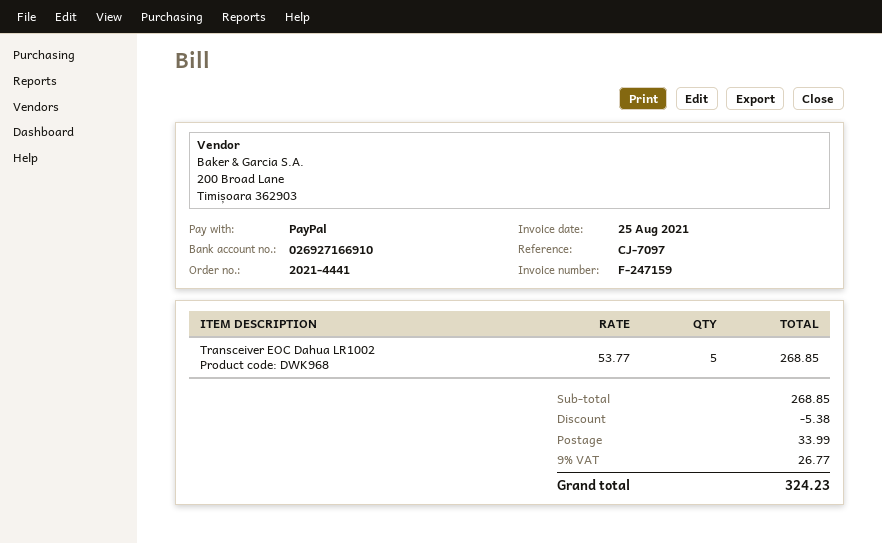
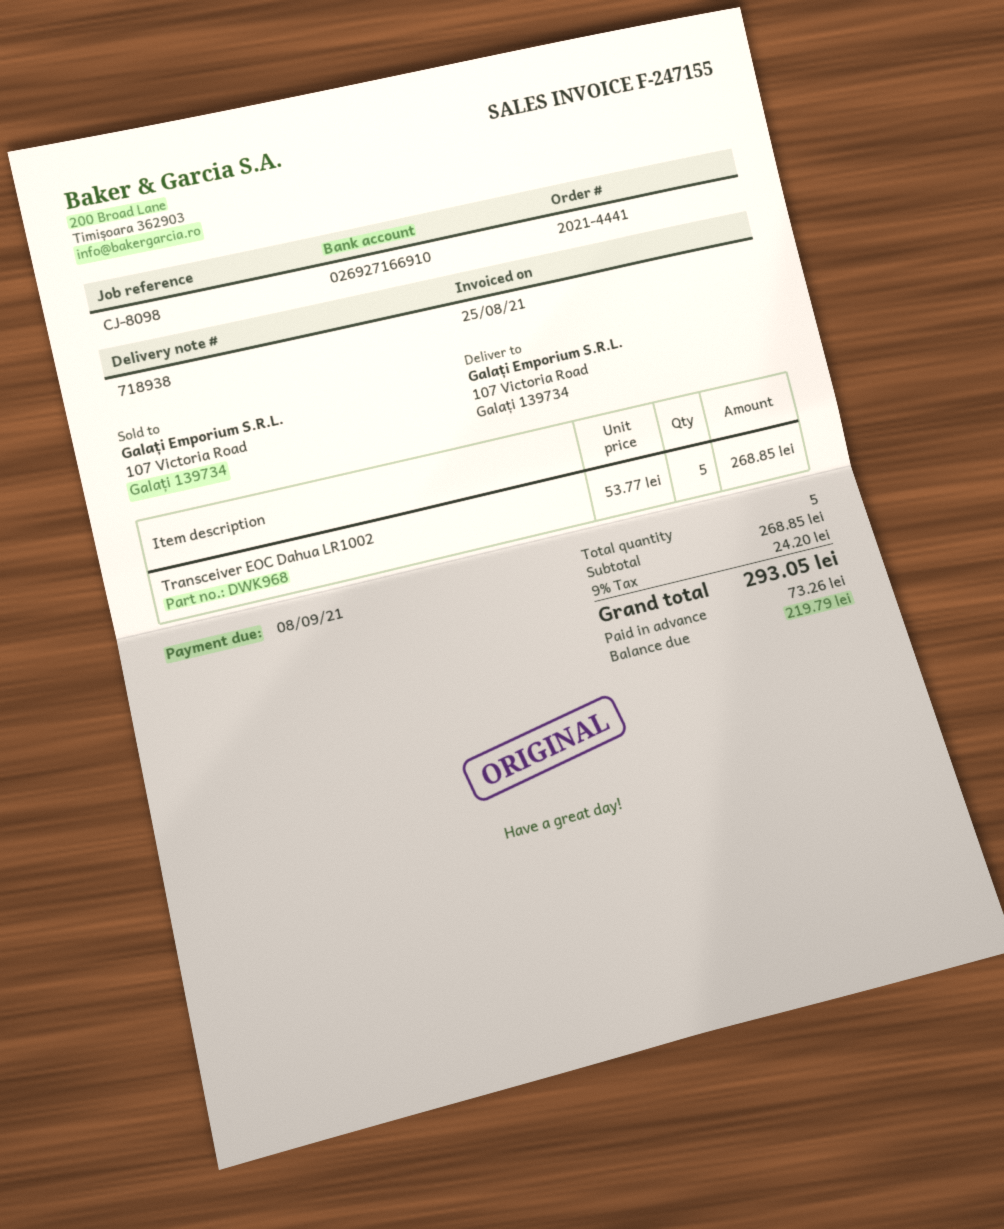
invoice number: F-247159 -> F-247155
reference: CJ-7097 -> CJ-8098
discount: 5.38 -> none
shipping: 33.99 -> none
tax: 9% = 26.77 -> 9% = 24.20
total: 324.23 -> 293.05

